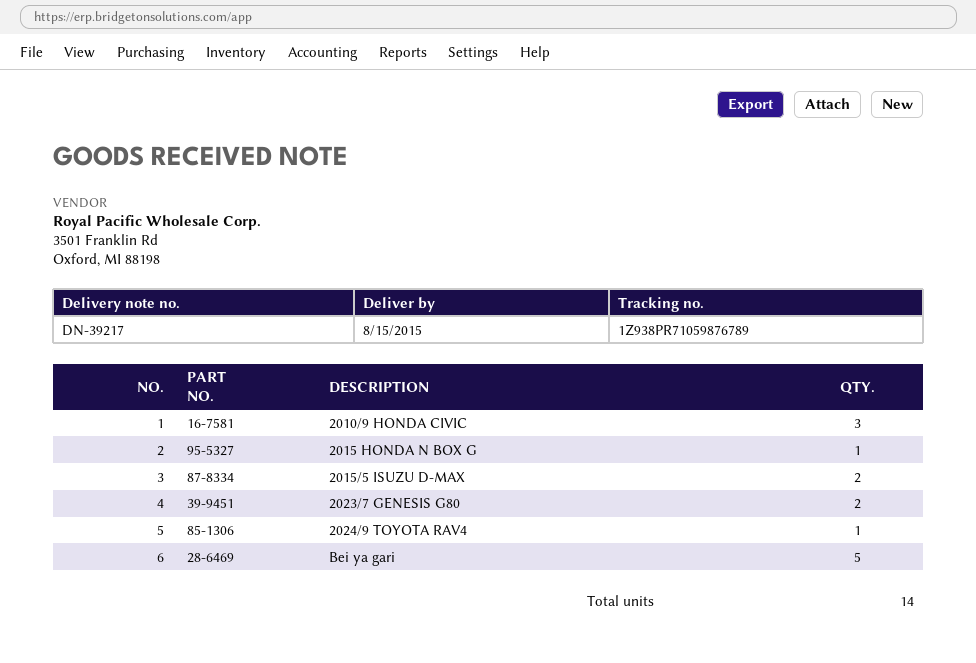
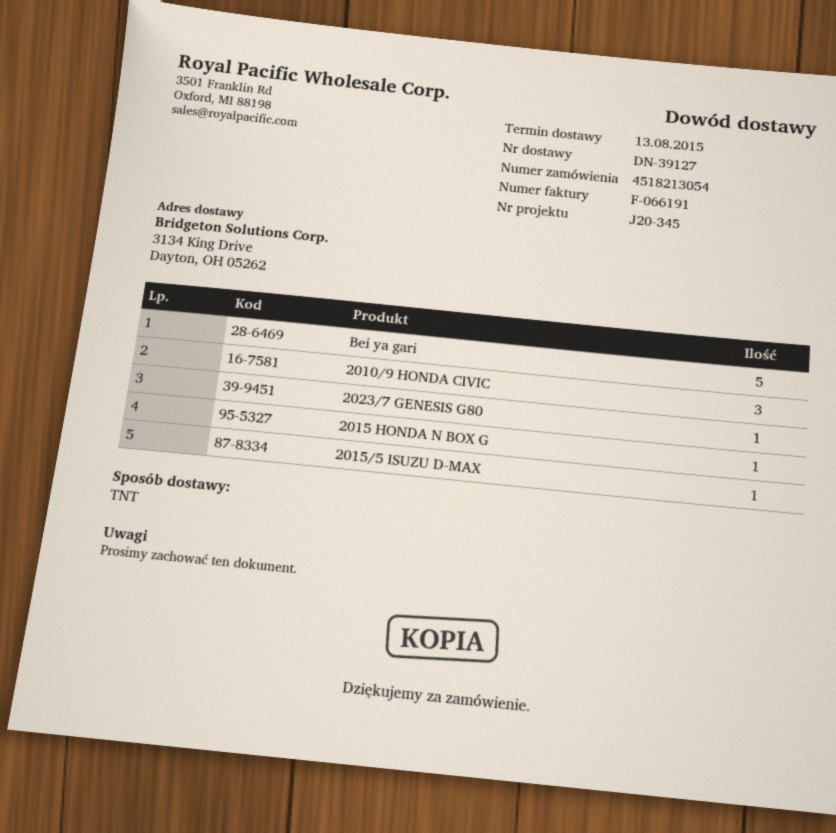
delivery note number: DN-39217 -> DN-39127
delivery date: 2015-08-15 -> 2015-08-13
2015/5 ISUZU D-MAX: 2 -> 1
2023/7 GENESIS G80: 2 -> 1
2024/9 TOYOTA RAV4: 1 -> none

